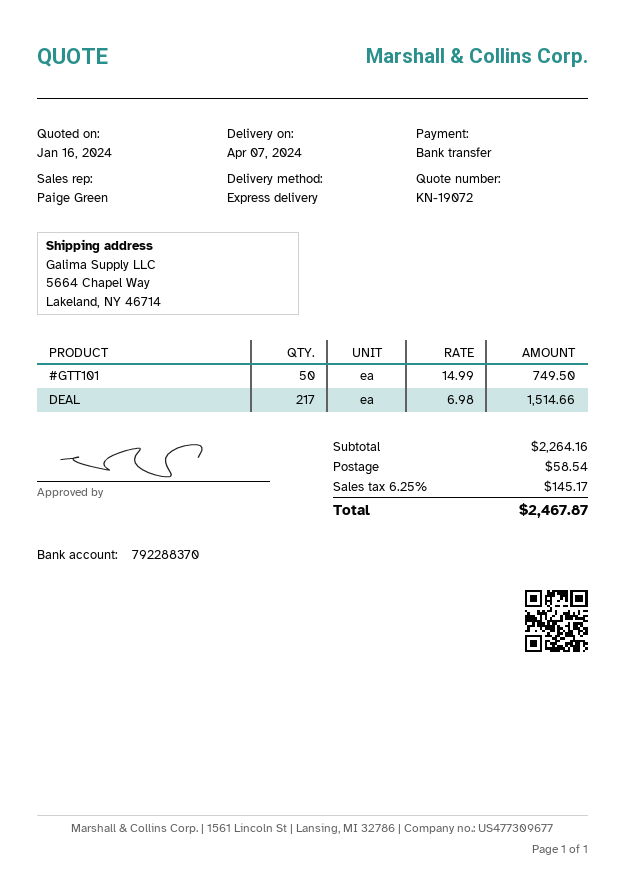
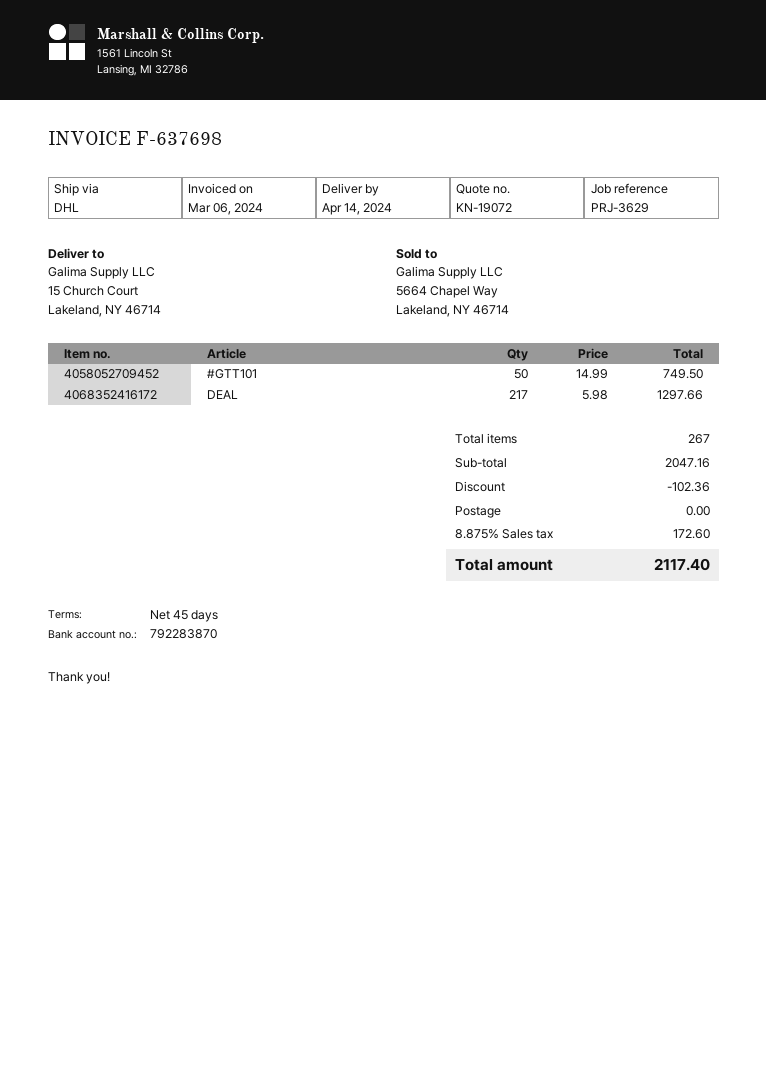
delivery date: 2024-04-07 -> 2024-04-14
bank account: 792288370 -> 792283870
shipping method: express -> DHL
ship to: 5664 Chapel Way, Lakeland, NY 46714 -> 15 Church Court, Lakeland, NY 46714
DEAL: 217 x 6.98 = 1514.66 -> 217 x 5.98 = 1297.66
subtotal: 2264.16 -> 2047.16
discount: none -> 102.36
shipping: 58.54 -> 0.00
tax: 6.25% = 145.17 -> 8.875% = 172.60
total: 2467.87 -> 2117.40

